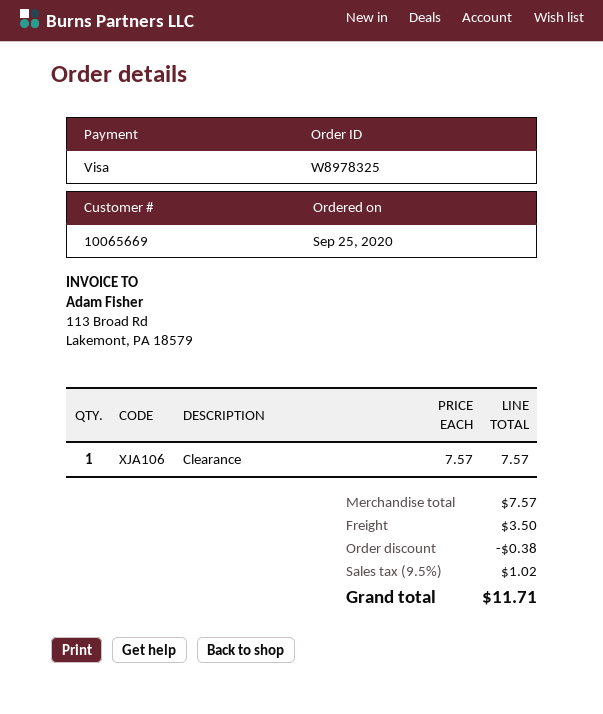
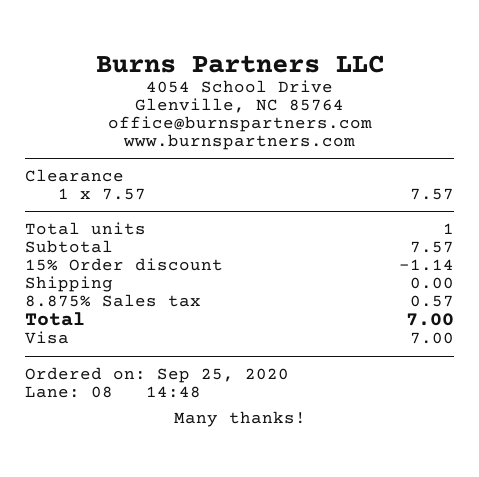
discount: 0.38 -> 1.14
shipping: 3.50 -> 0.00
tax: 9.5% = 1.02 -> 8.875% = 0.57
total: 11.71 -> 7.00

